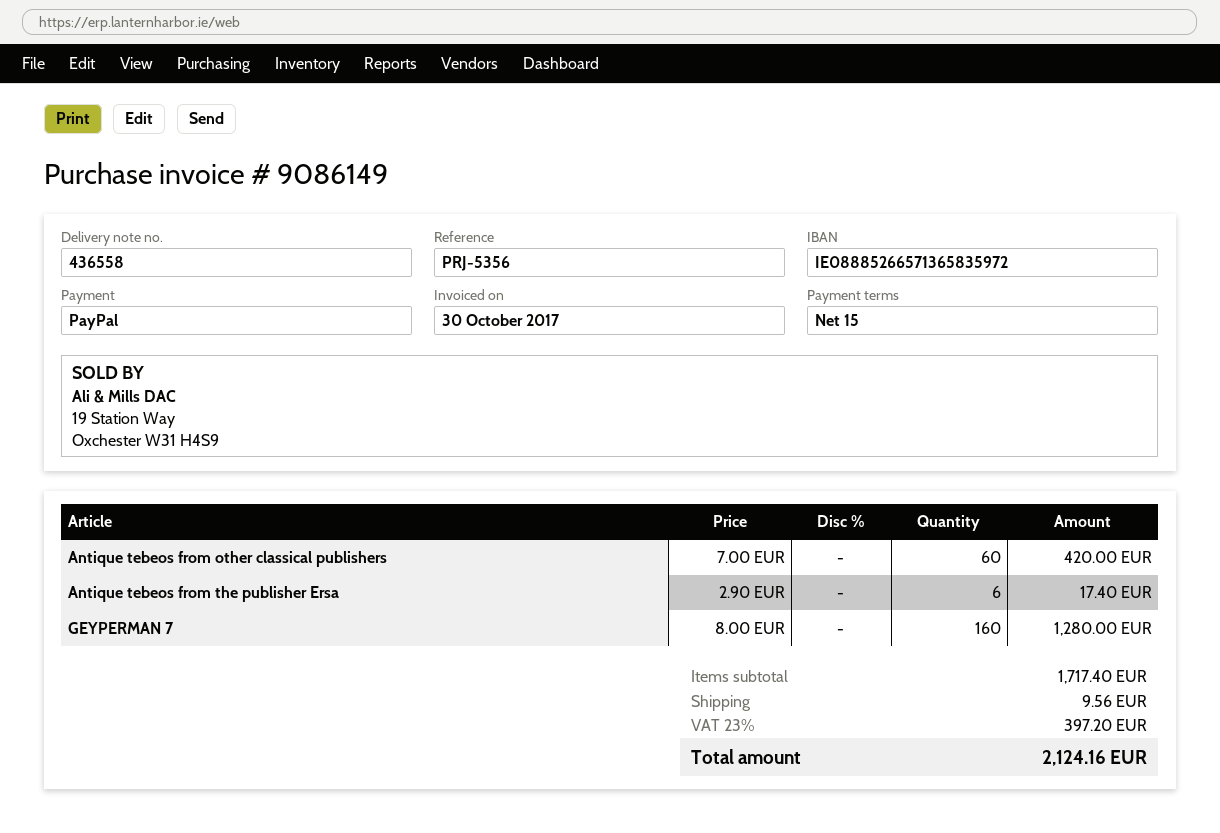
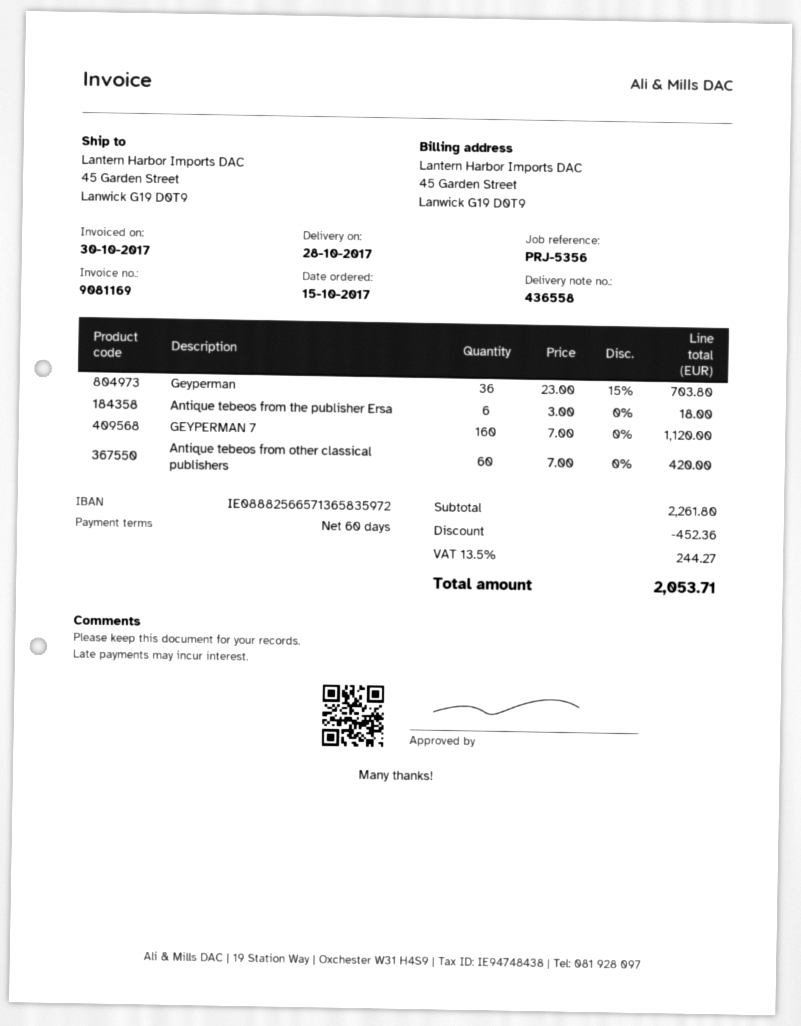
invoice number: 9086149 -> 9081169
payment terms: 15 days -> 60 days
bank account: IE08885266571365835972 -> IE08882566571365835972
Antique tebeos from the publisher Ersa: 6 x 2.90 = 17.40 -> 6 x 3.00 = 18.00
GEYPERMAN 7: 160 x 8.00 = 1280.00 -> 160 x 7.00 = 1120.00
Geyperman: none -> 36 x 23.00 - 15% = 703.80
subtotal: 1717.40 -> 2261.80
discount: none -> 452.36
shipping: 9.56 -> none
tax: 23% = 397.20 -> 13.5% = 244.27
total: 2124.16 -> 2053.71

